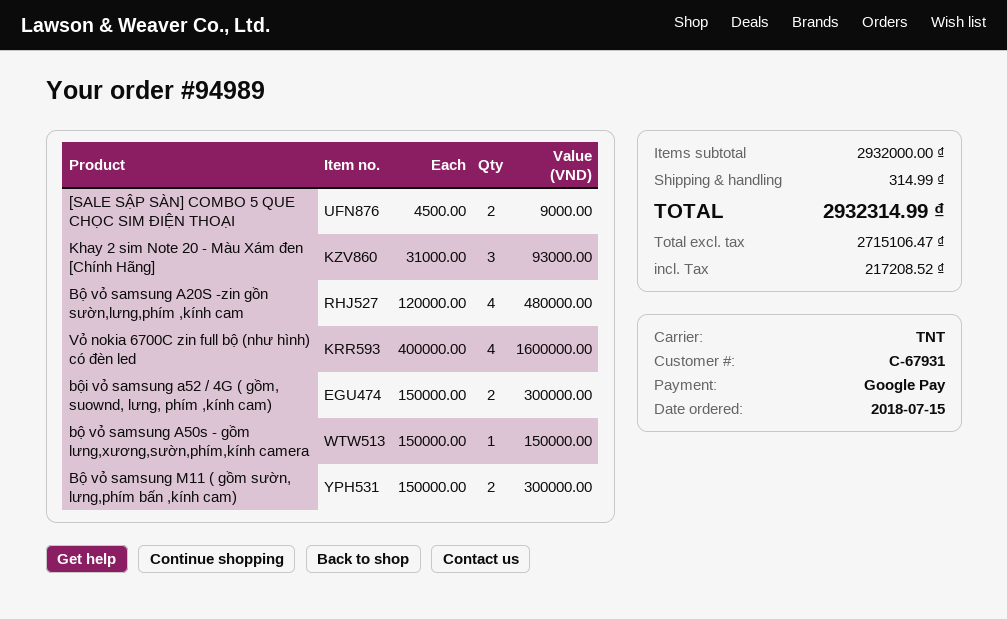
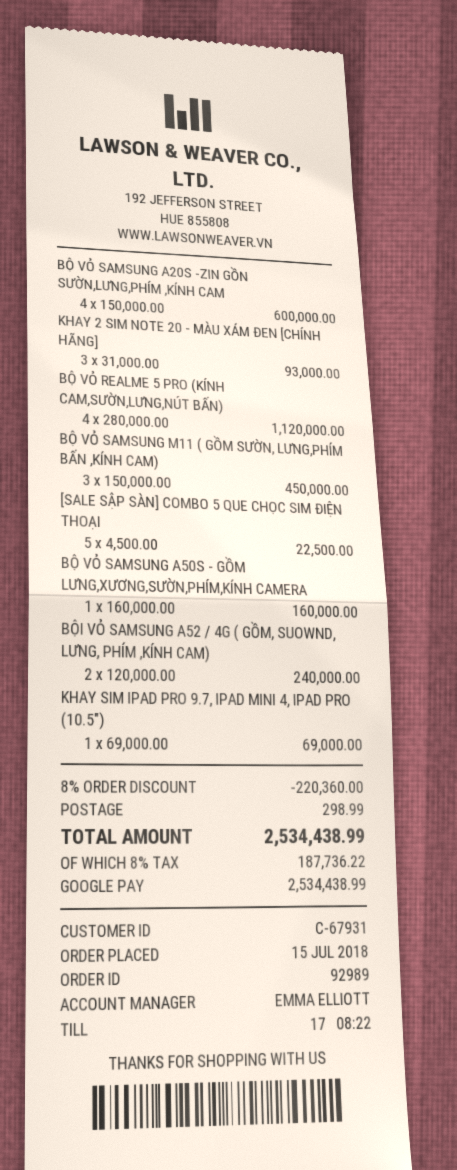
order number: 94989 -> 92989
[SALE SẬP SÀN] COMBO 5 QUE CHỌC SIM ĐIỆN THOẠI: 2 x 4500.00 = 9000.00 -> 5 x 4500.00 = 22500.00
Bộ vỏ samsung A20S -zin gồn sườn,lưng,phím ,kính cam: 4 x 120000.00 = 480000.00 -> 4 x 150000.00 = 600000.00
Vỏ nokia 6700C zin full bộ (như hình) có đèn led: 4 x 400000.00 = 1600000.00 -> none
bội vỏ samsung a52 / 4G ( gồm, suownd, lưng, phím ,kính cam): 2 x 150000.00 = 300000.00 -> 2 x 120000.00 = 240000.00
bộ vỏ samsung A50s - gồm lưng,xương,sườn,phím,kính camera: 1 x 150000.00 = 150000.00 -> 1 x 160000.00 = 160000.00
Bộ vỏ samsung M11 ( gồm sườn, lưng,phím bấn ,kính cam): 2 x 150000.00 = 300000.00 -> 3 x 150000.00 = 450000.00
BỘ VỎ REALME 5 PRO (KÍNH CAM,SƯỜN,LƯNG,NÚT BẤN): none -> 4 x 280000.00 = 1120000.00
KHAY SIM IPAD PRO 9.7, IPAD MINI 4, IPAD PRO (10.5"): none -> 1 x 69000.00 = 69000.00
discount: none -> 8% = 220360.00
shipping: 314.99 -> 298.99
tax: 217208.52 -> 187736.22
total: 2932314.99 -> 2534438.99

